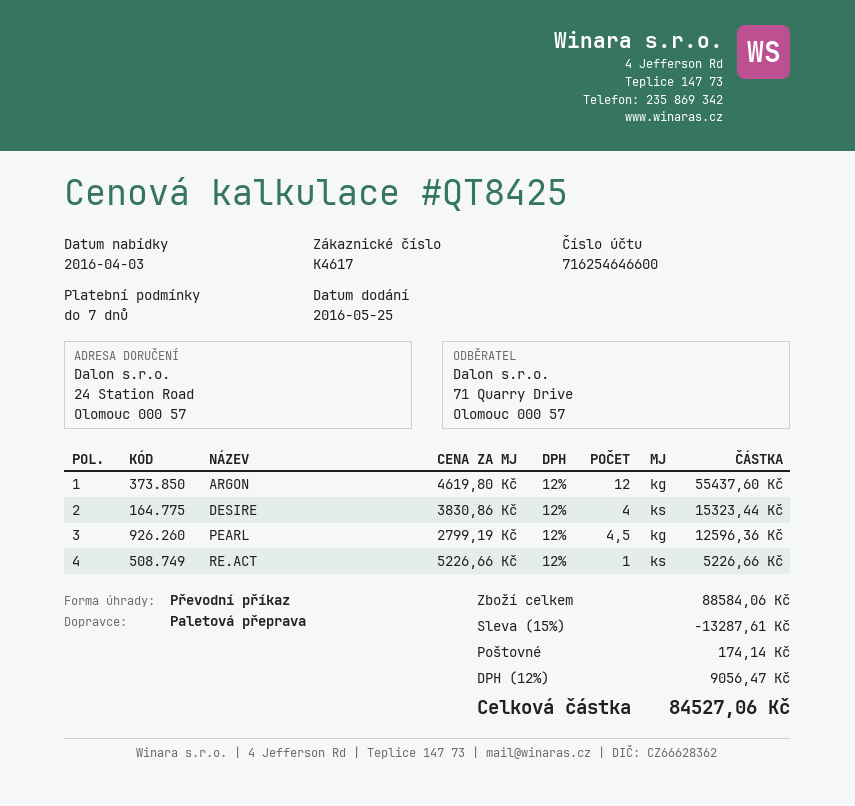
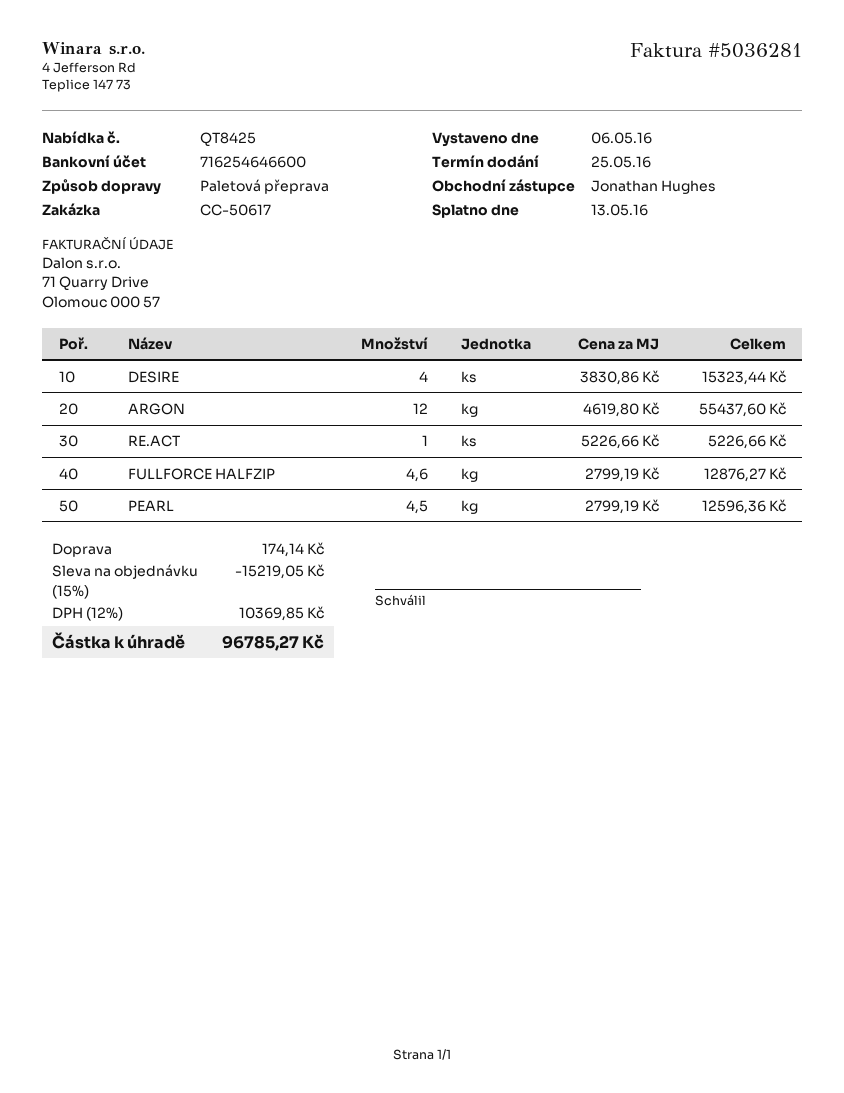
FULLFORCE HALFZIP: none -> 4.6 x 2799.19 = 12876.27
discount: 15% = 13287.61 -> 15% = 15219.05
tax: 12% = 9056.47 -> 12% = 10369.85
total: 84527.06 -> 96785.27

